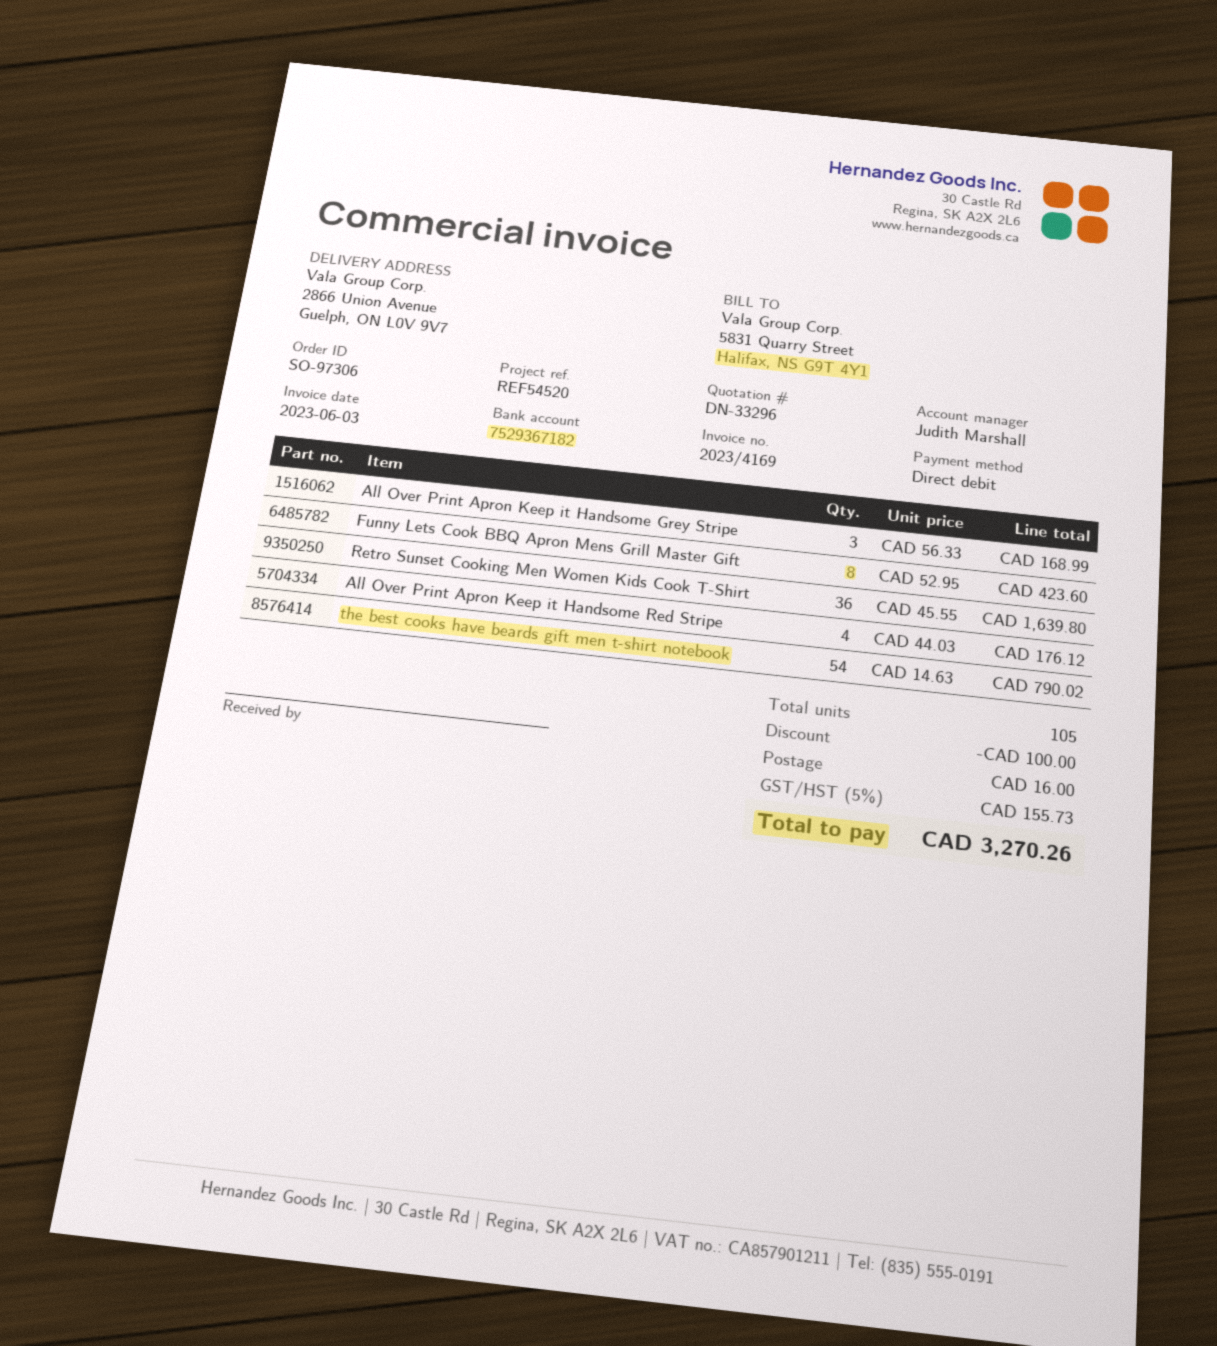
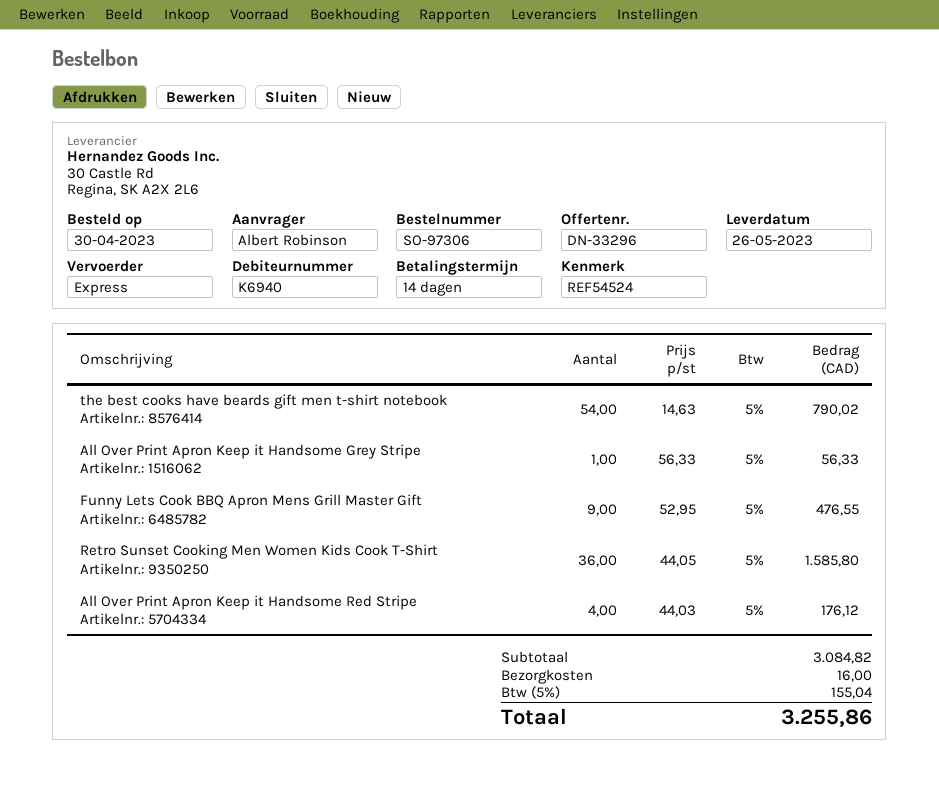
reference: REF54520 -> REF54524
All Over Print Apron Keep it Handsome Grey Stripe: 3 x 56.33 = 168.99 -> 1 x 56.33 = 56.33
Funny Lets Cook BBQ Apron Mens Grill Master Gift: 8 x 52.95 = 423.60 -> 9 x 52.95 = 476.55
Retro Sunset Cooking Men Women Kids Cook T-Shirt: 36 x 45.55 = 1639.80 -> 36 x 44.05 = 1585.80
discount: 100.00 -> none
tax: 5% = 155.73 -> 5% = 155.04
total: 3270.26 -> 3255.86

